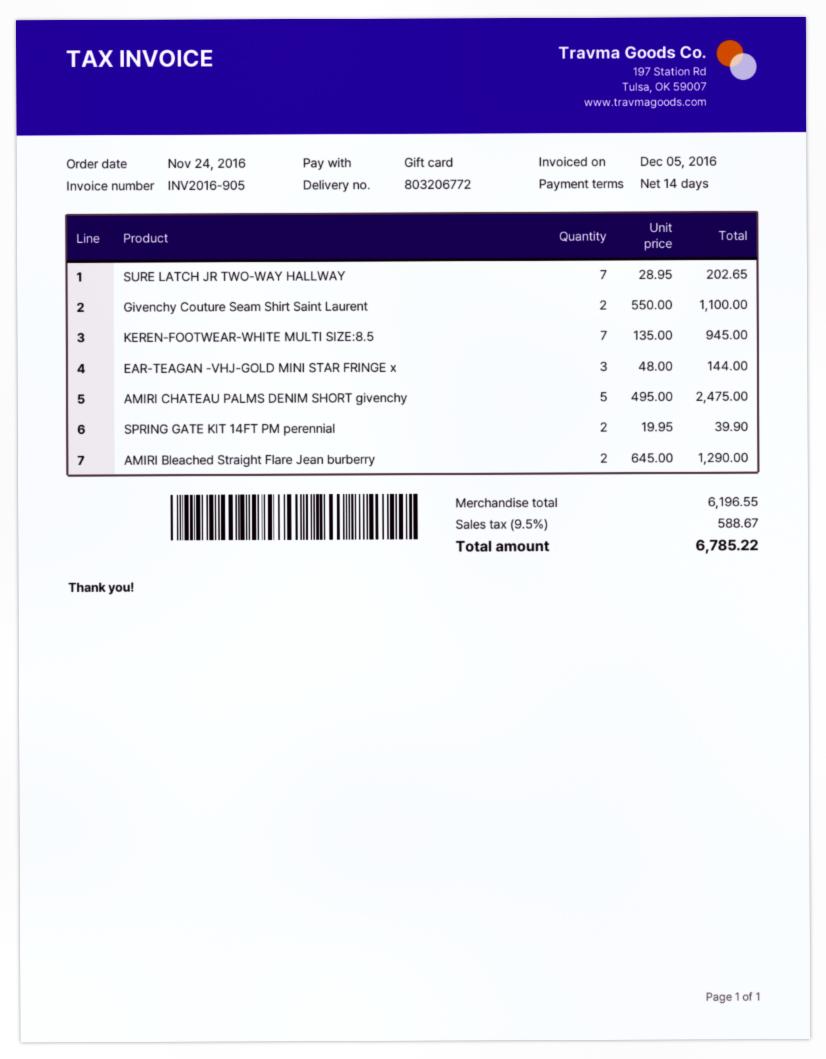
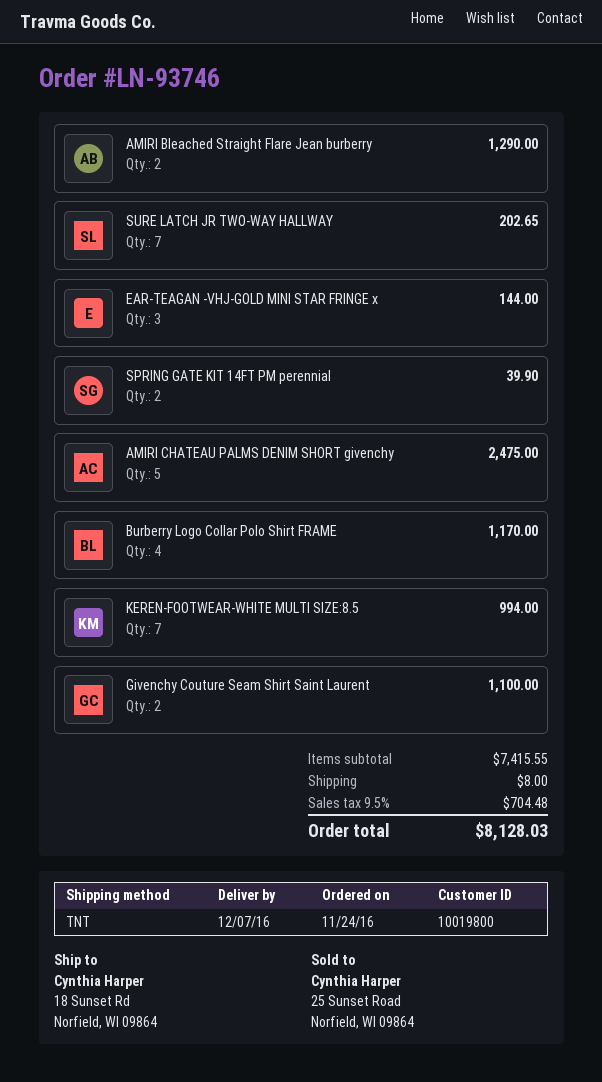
KEREN-FOOTWEAR-WHITE MULTI SIZE:8.5: 7 for 945.00 -> 7 for 994.00
Burberry Logo Collar Polo Shirt FRAME: none -> 4 for 1170.00
subtotal: 6196.55 -> 7415.55
shipping: none -> 8.00
tax: 9.5% = 588.67 -> 9.5% = 704.48
total: 6785.22 -> 8128.03

